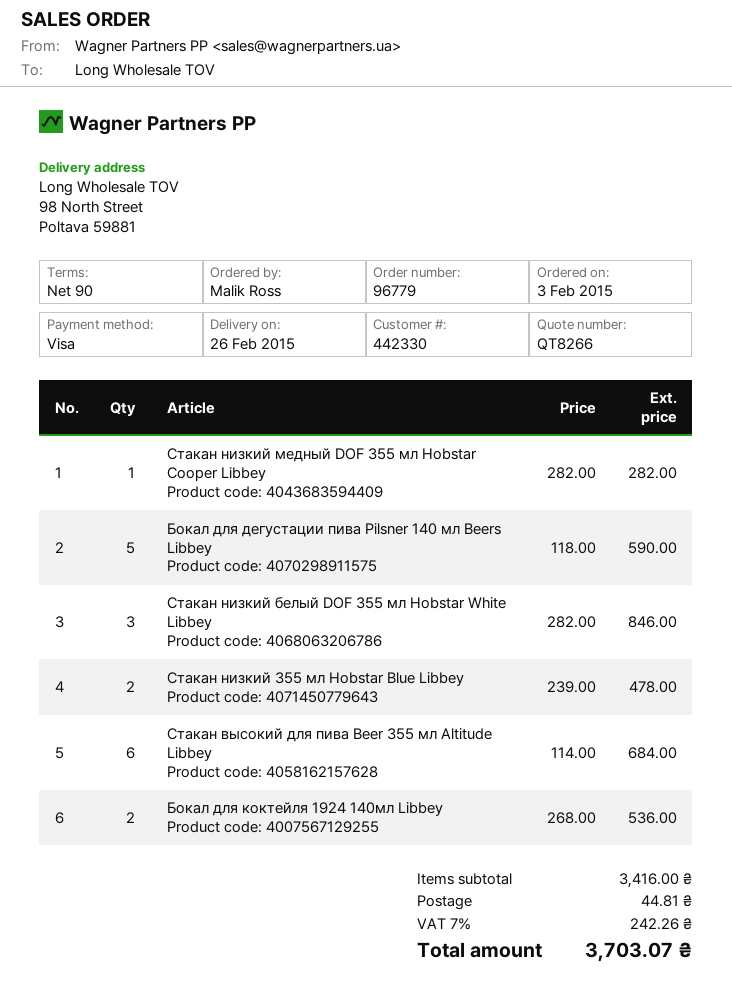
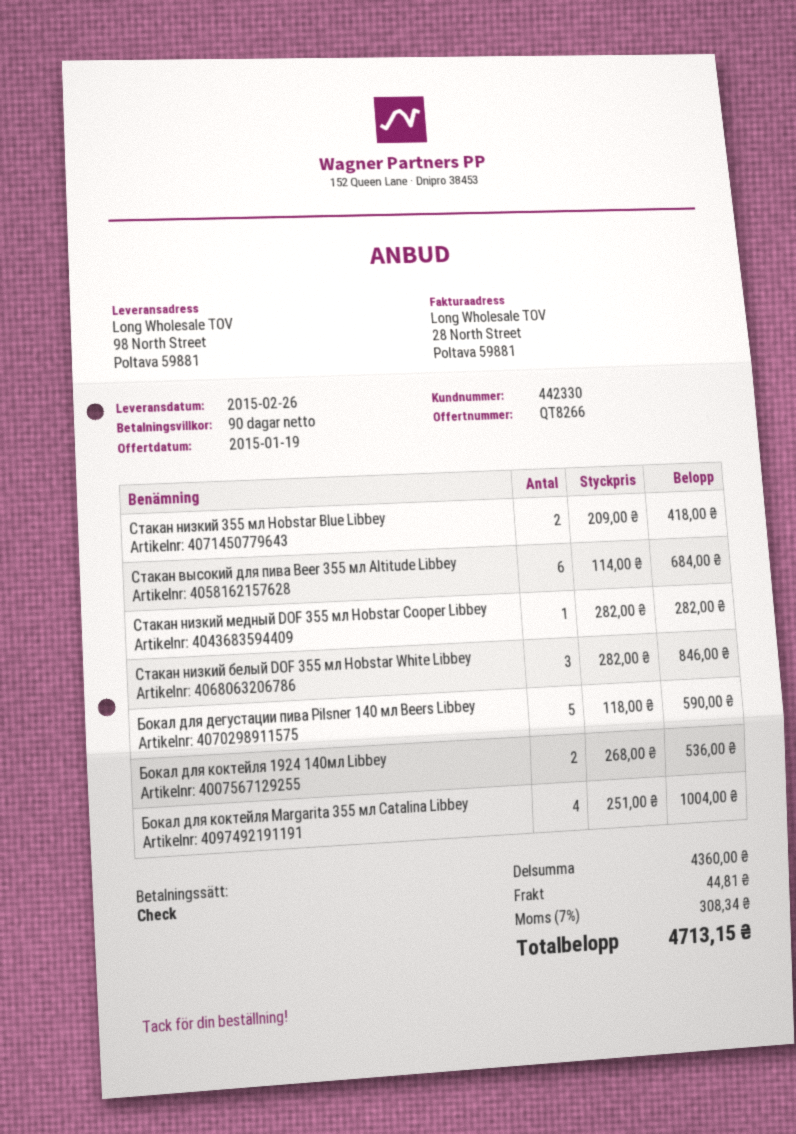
payment method: Visa -> cheque
Стакан низкий 355 мл Hobstar Blue Libbey: 2 x 239.00 = 478.00 -> 2 x 209.00 = 418.00
Бокал для коктейля Margarita 355 мл Catalina Libbey: none -> 4 x 251.00 = 1004.00
subtotal: 3416.00 -> 4360.00
tax: 7% = 242.26 -> 7% = 308.34
total: 3703.07 -> 4713.15

